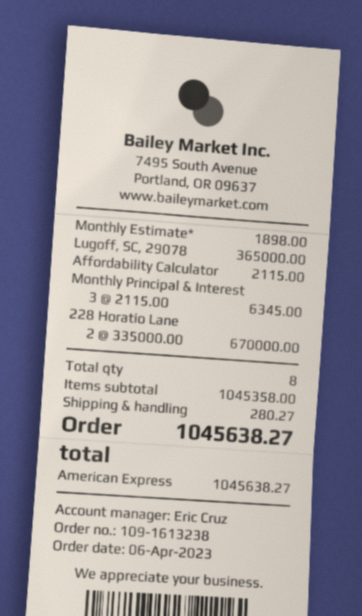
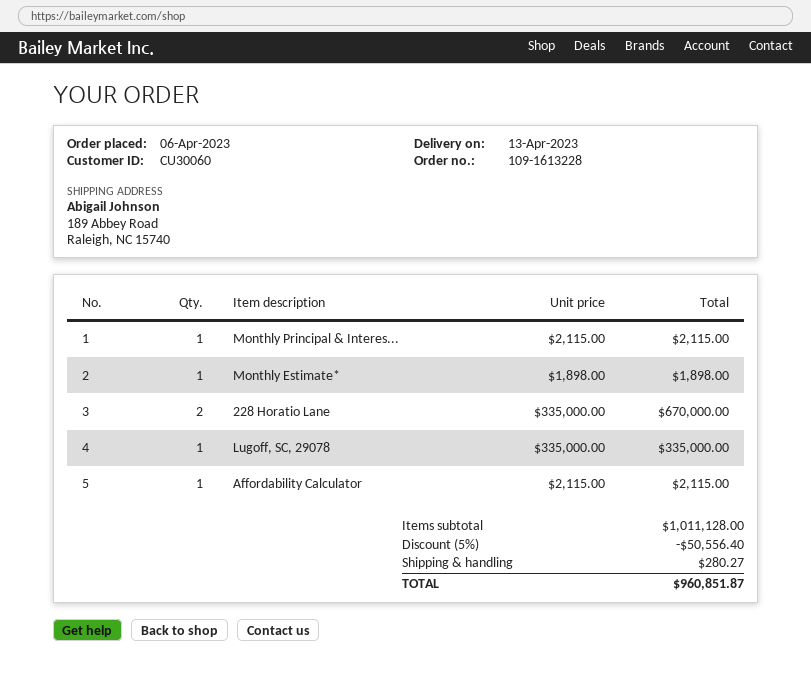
order number: 109-1613238 -> 109-1613228
Lugoff, SC, 29078: 1 x 365000.00 = 365000.00 -> 1 x 335000.00 = 335000.00
Monthly Principal & Interest: 3 x 2115.00 = 6345.00 -> 1 x 2115.00 = 2115.00
subtotal: 1045358.00 -> 1011128.00
discount: none -> 5% = 50556.40
total: 1045638.27 -> 960851.87

